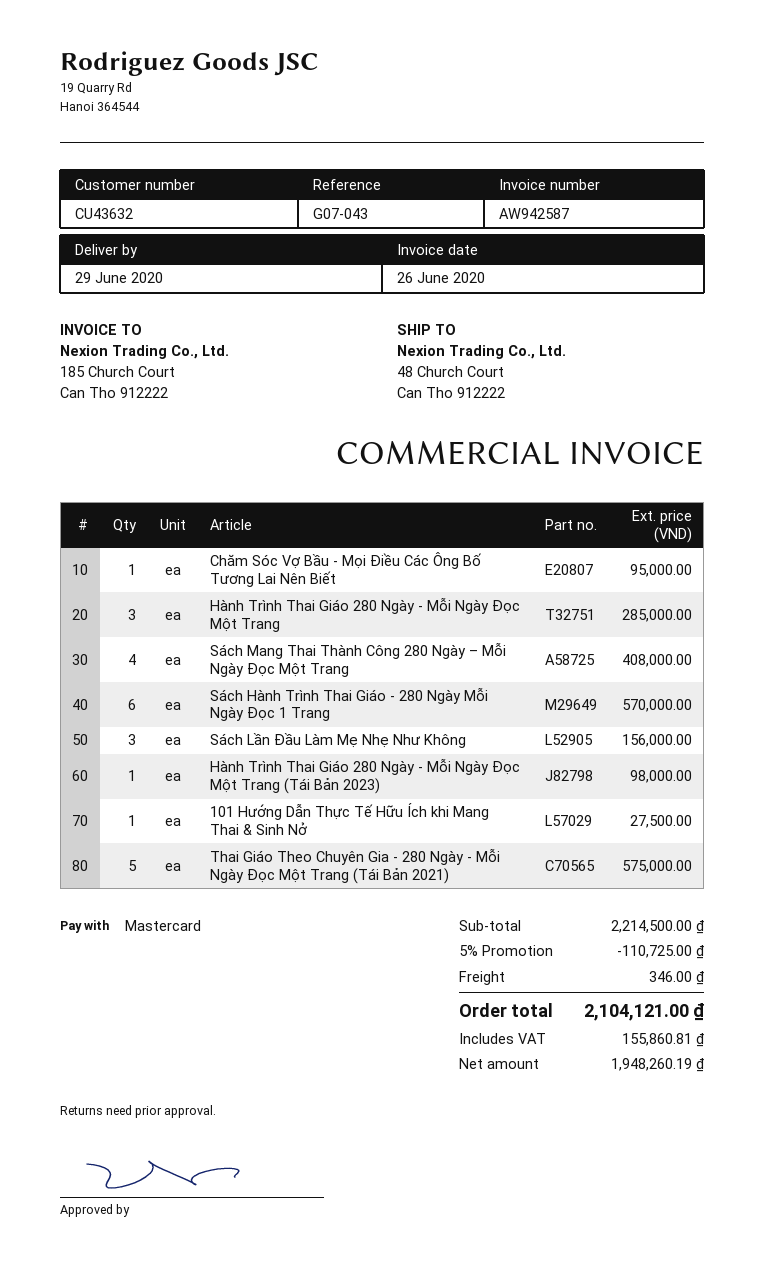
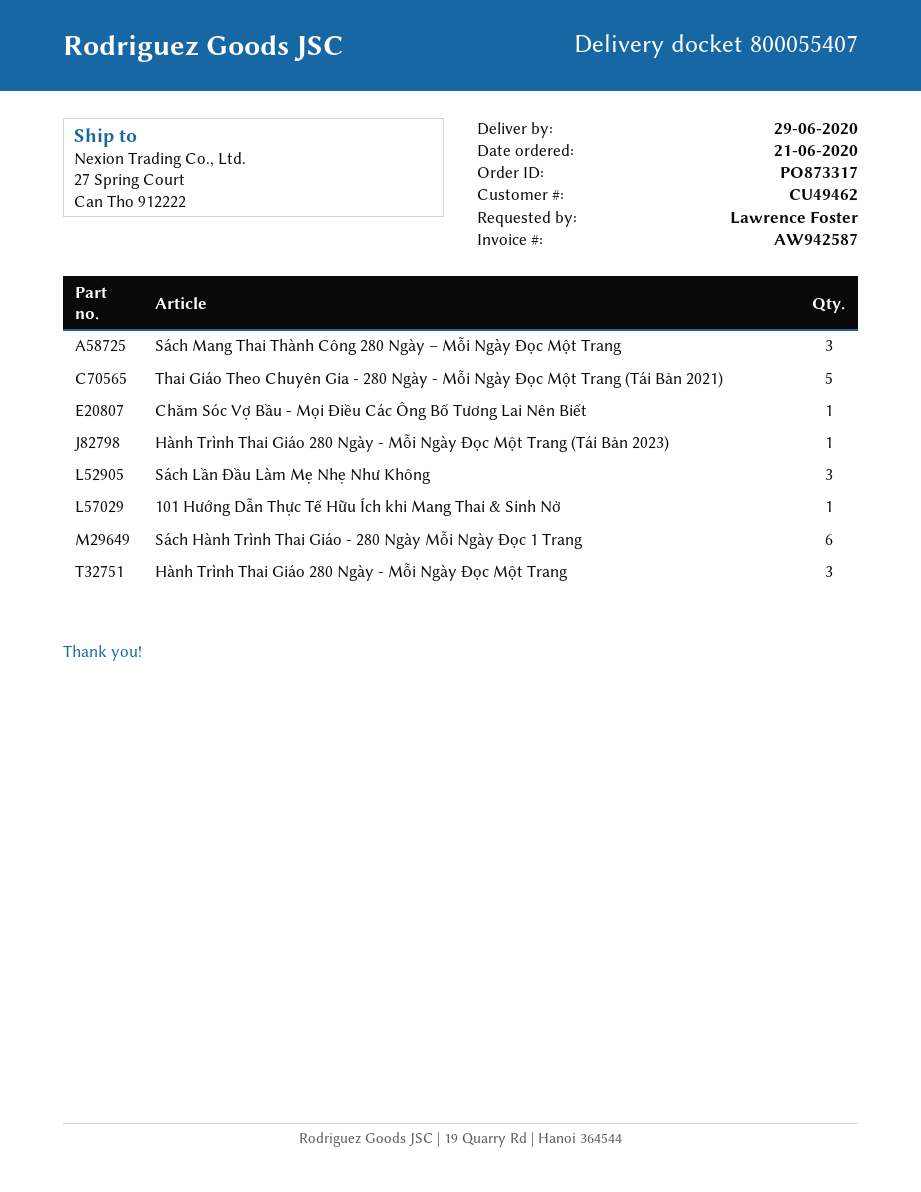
customer number: CU43632 -> CU49462
ship to: 48 Church Court, Can Tho 912222 -> 27 Spring Court, Can Tho 912222
Sách Mang Thai Thành Công 280 Ngày – Mỗi Ngày Đọc Một Trang: 4 -> 3

